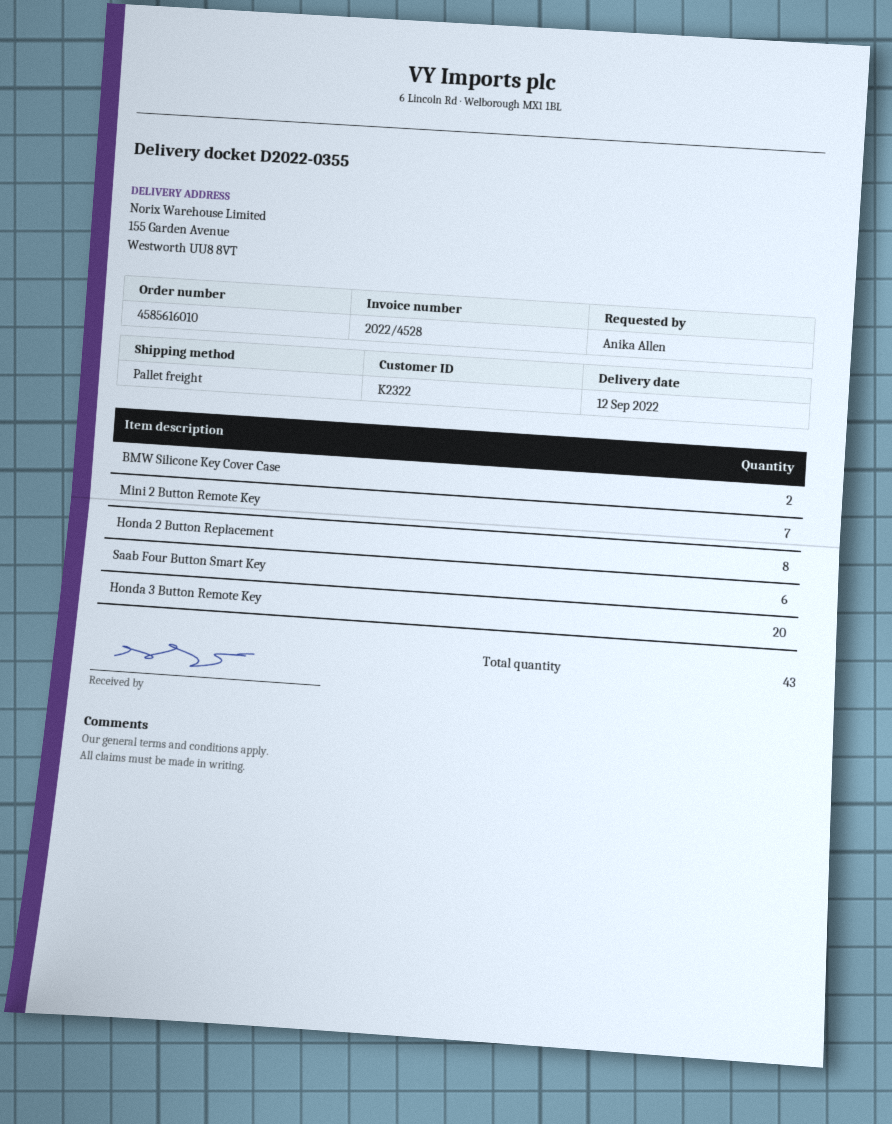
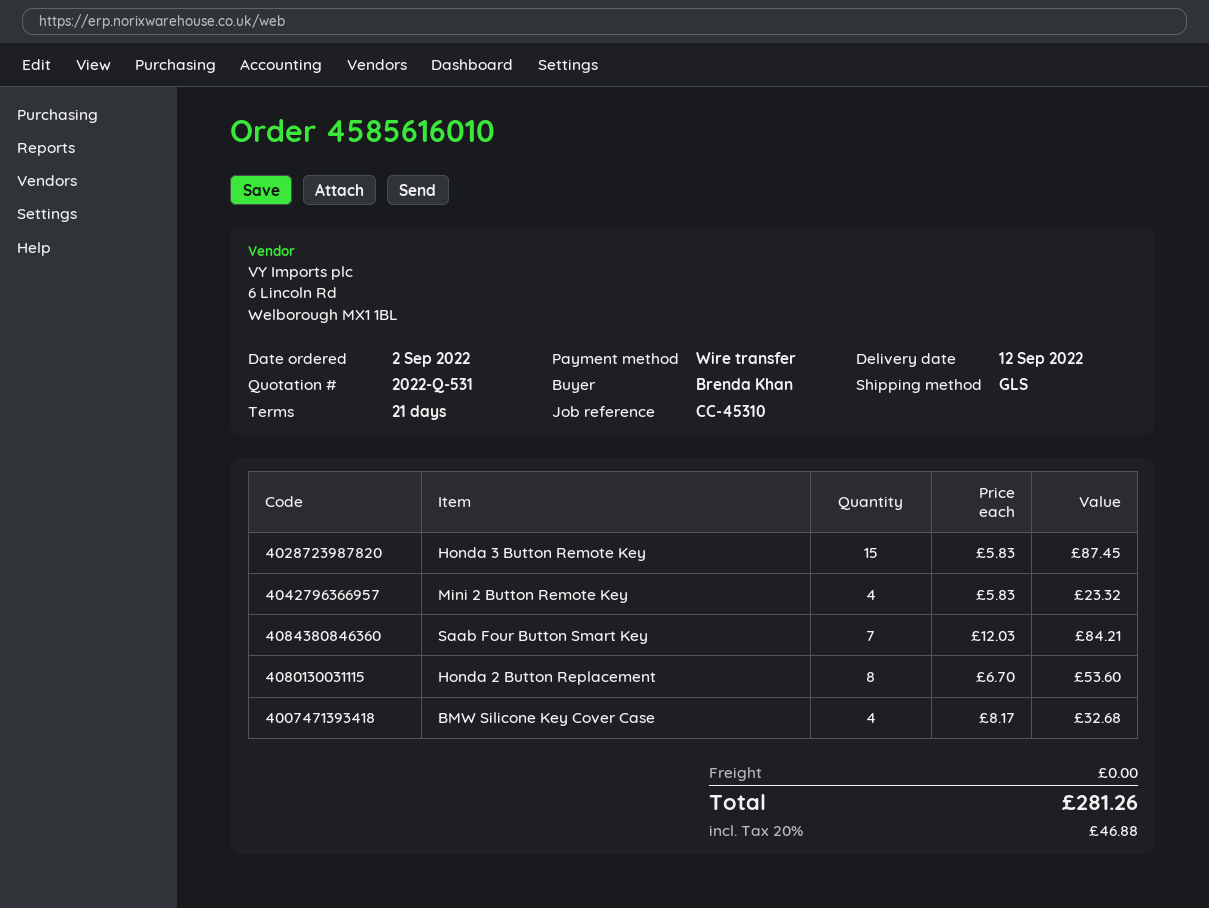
ordered by: Anika Allen -> Brenda Khan
shipping method: pallet freight -> GLS
BMW Silicone Key Cover Case: 2 -> 4
Mini 2 Button Remote Key: 7 -> 4
Saab Four Button Smart Key: 6 -> 7
Honda 3 Button Remote Key: 20 -> 15

